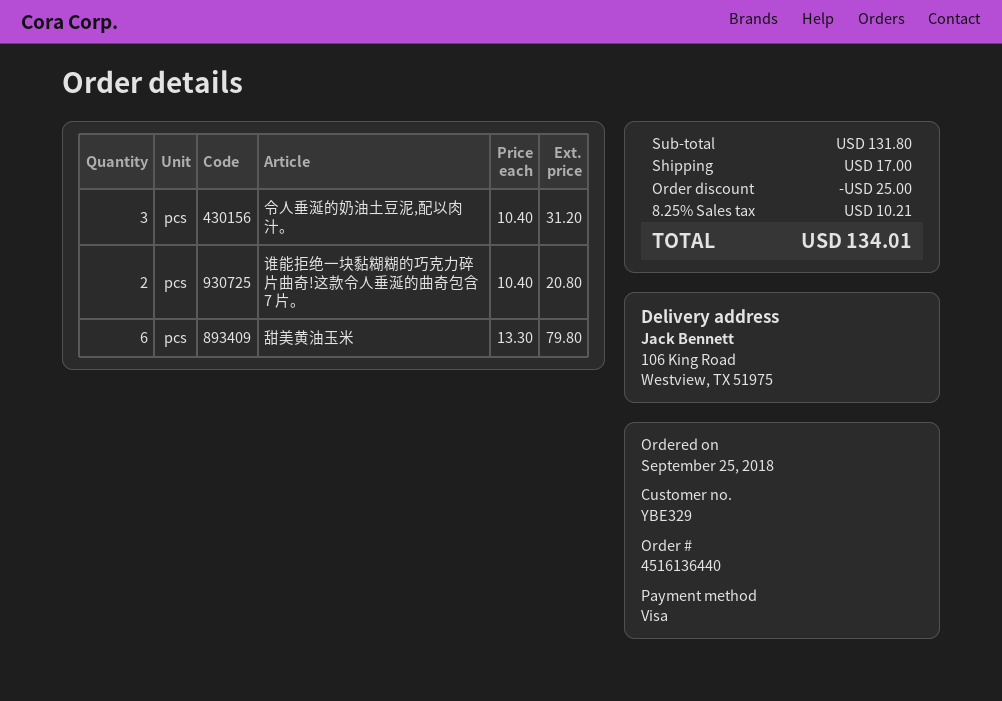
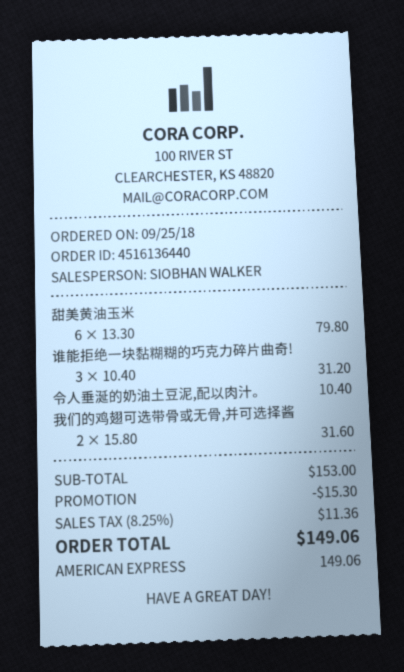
payment method: Visa -> American Express
令人垂涎的奶油土豆泥,配以肉汁。: 3 x 10.40 = 31.20 -> 1 x 10.40 = 10.40
谁能拒绝一块黏糊糊的巧克力碎片曲奇!这款令人垂涎的曲奇包含 7 片。: 2 x 10.40 = 20.80 -> 3 x 10.40 = 31.20
我们的鸡翅可选带骨或无骨,并可选择酱: none -> 2 x 15.80 = 31.60
subtotal: 131.80 -> 153.00
discount: 25.00 -> 15.30
shipping: 17.00 -> none
tax: 8.25% = 10.21 -> 8.25% = 11.36
total: 134.01 -> 149.06

